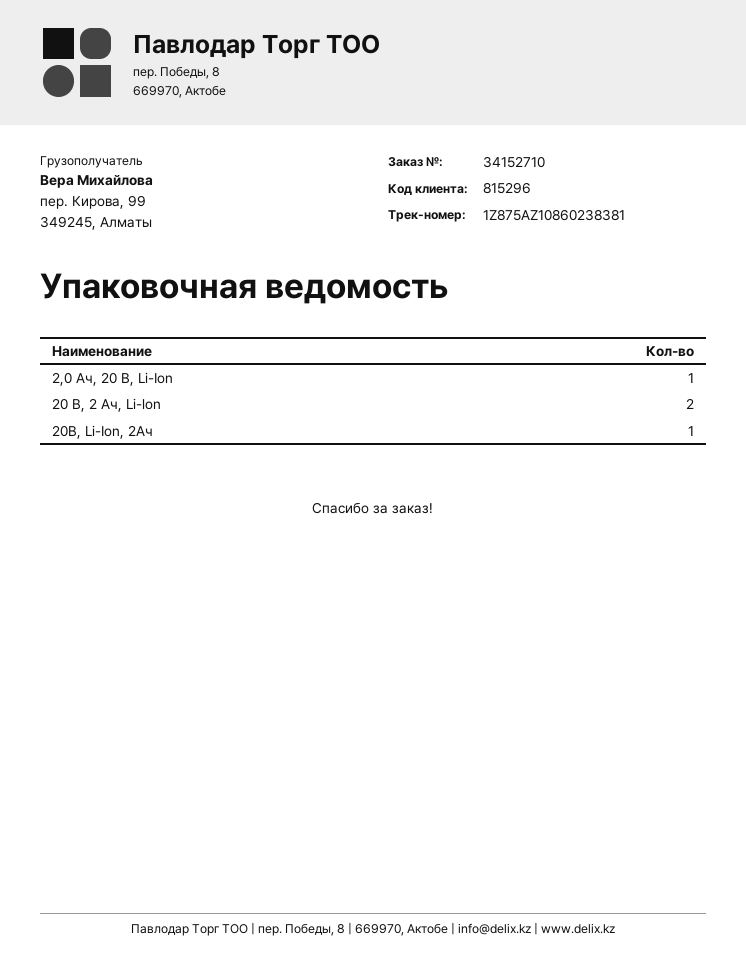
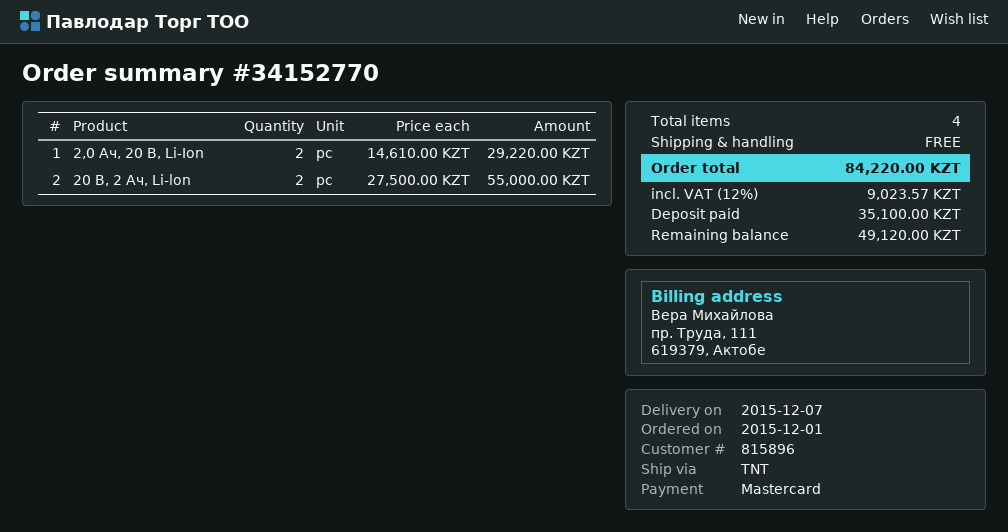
order number: 34152710 -> 34152770
customer number: 815296 -> 815896
2,0 Ач, 20 В, Li-Ion: 1 -> 2
20В, Li-Ion, 2Ач: 1 -> none

